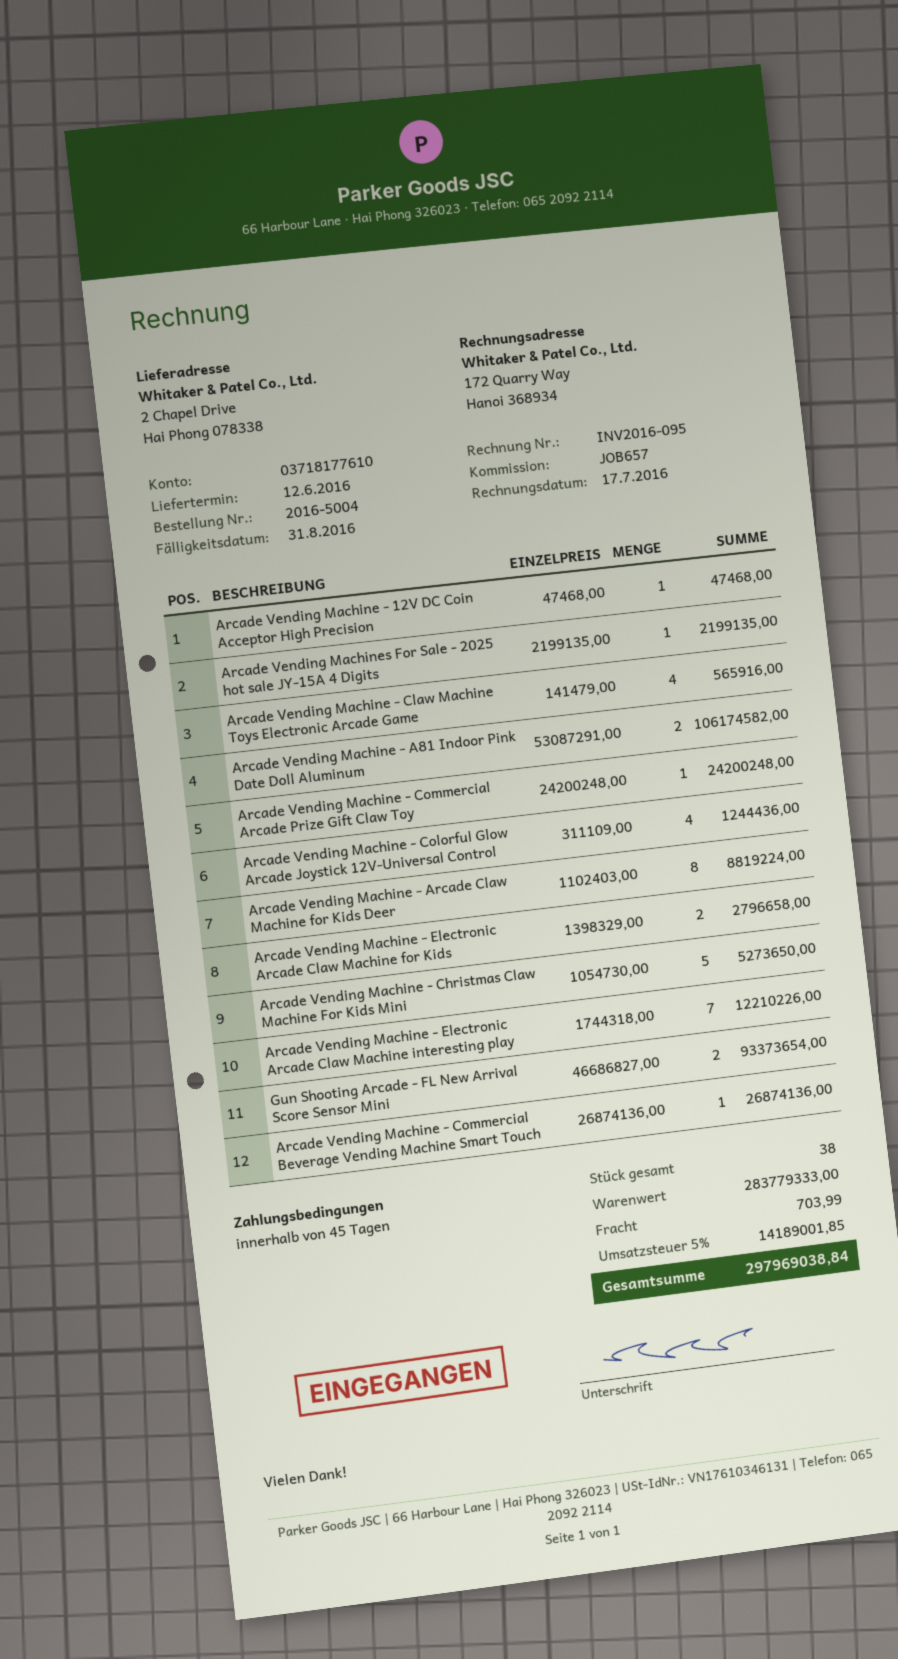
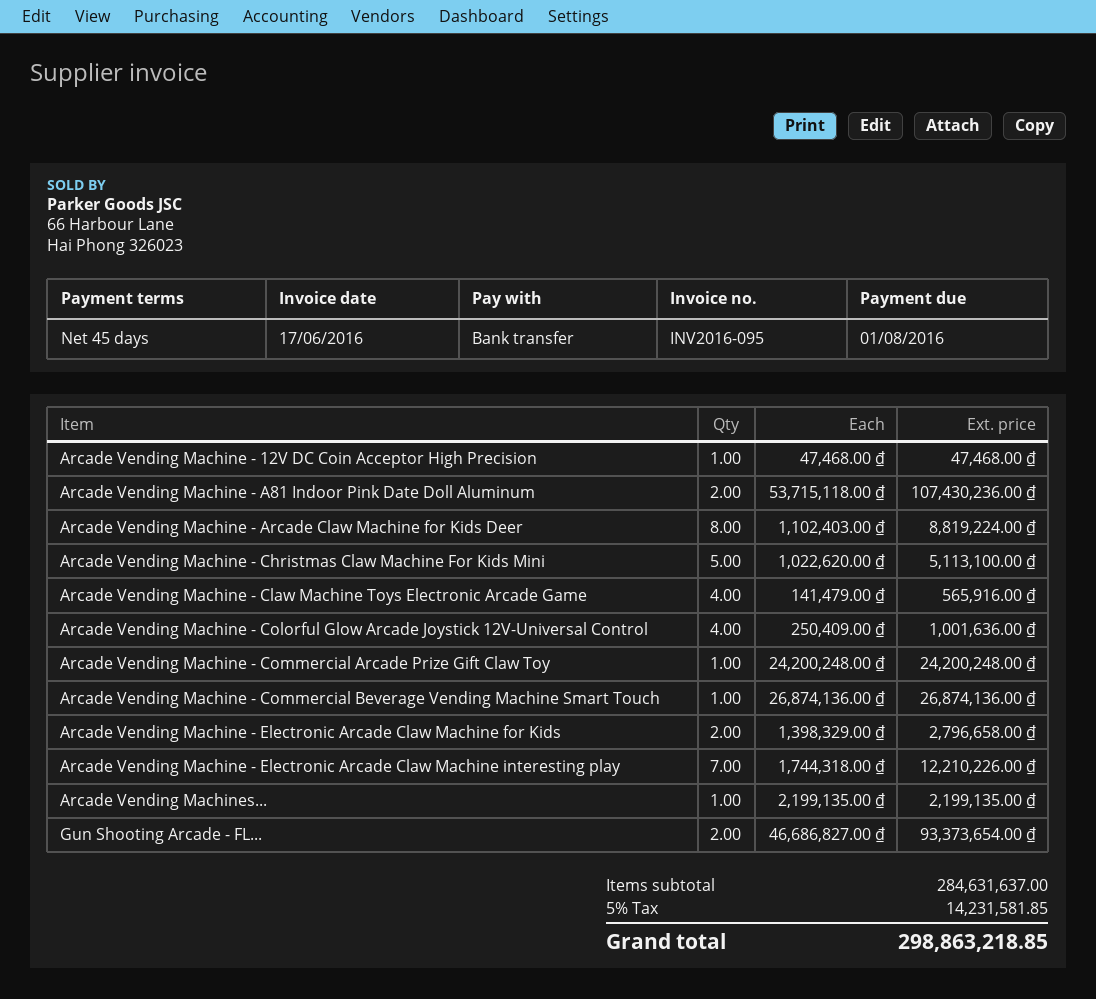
invoice date: 2016-07-17 -> 2016-06-17
due date: 2016-08-31 -> 2016-08-01
Arcade Vending Machine - A81 Indoor Pink Date Doll Aluminum: 2 x 53087291.00 = 106174582.00 -> 2 x 53715118.00 = 107430236.00
Arcade Vending Machine - Colorful Glow Arcade Joystick 12V-Universal Control: 4 x 311109.00 = 1244436.00 -> 4 x 250409.00 = 1001636.00
Arcade Vending Machine - Christmas Claw Machine For Kids Mini: 5 x 1054730.00 = 5273650.00 -> 5 x 1022620.00 = 5113100.00
subtotal: 283779333.00 -> 284631637.00
shipping: 703.99 -> none
tax: 5% = 14189001.85 -> 5% = 14231581.85
total: 297969038.84 -> 298863218.85

